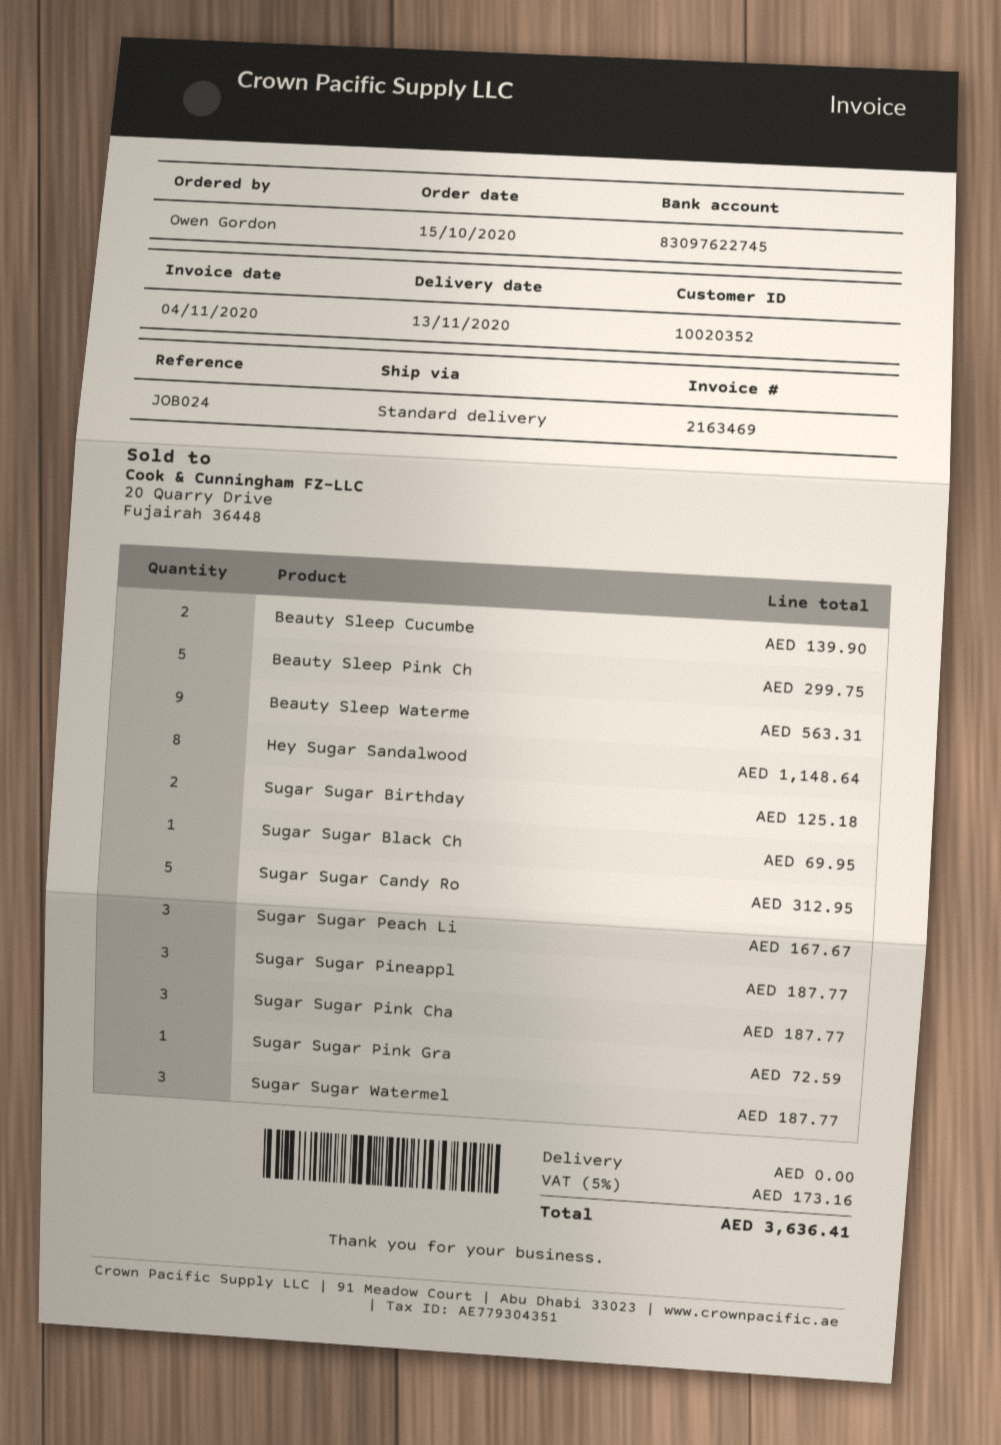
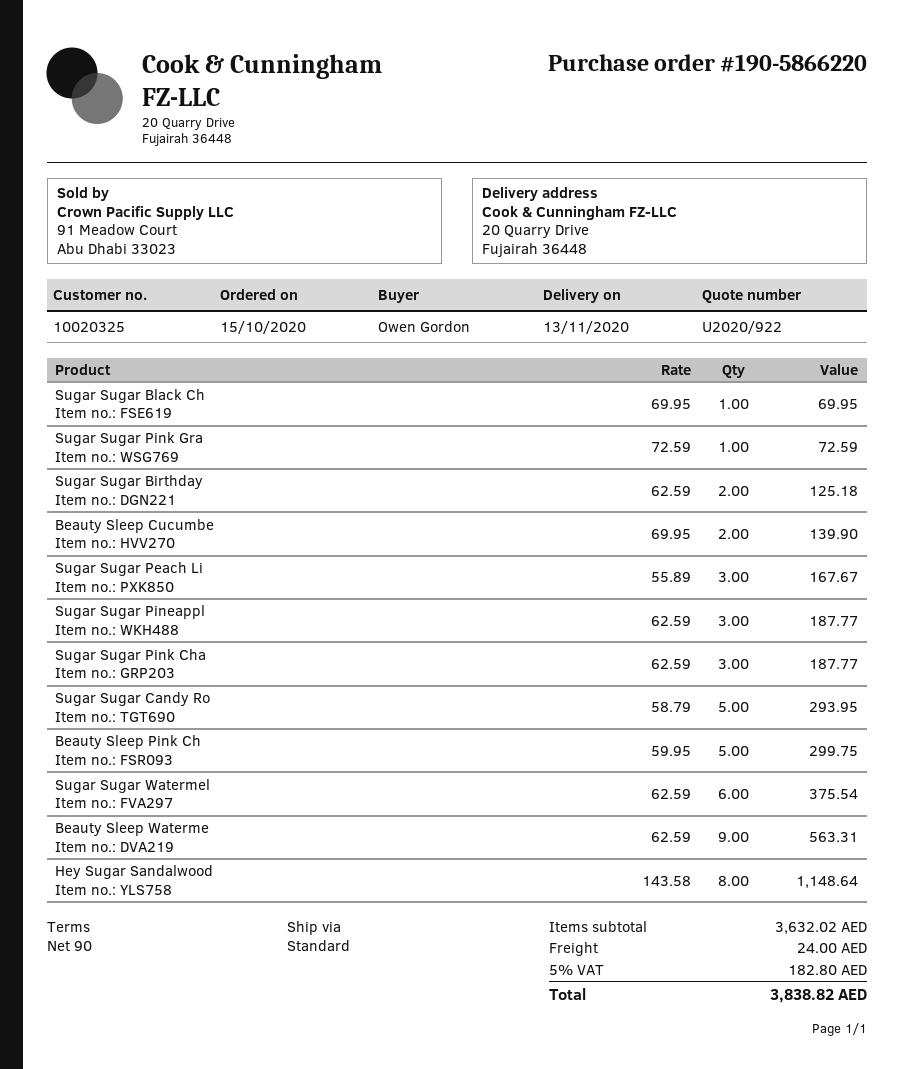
customer number: 10020352 -> 10020325
Sugar Sugar Candy Ro: 5 for 312.95 -> 5 for 293.95
Sugar Sugar Watermel: 3 for 187.77 -> 6 for 375.54
shipping: 0.00 -> 24.00
tax: 5% = 173.16 -> 5% = 182.80
total: 3636.41 -> 3838.82

